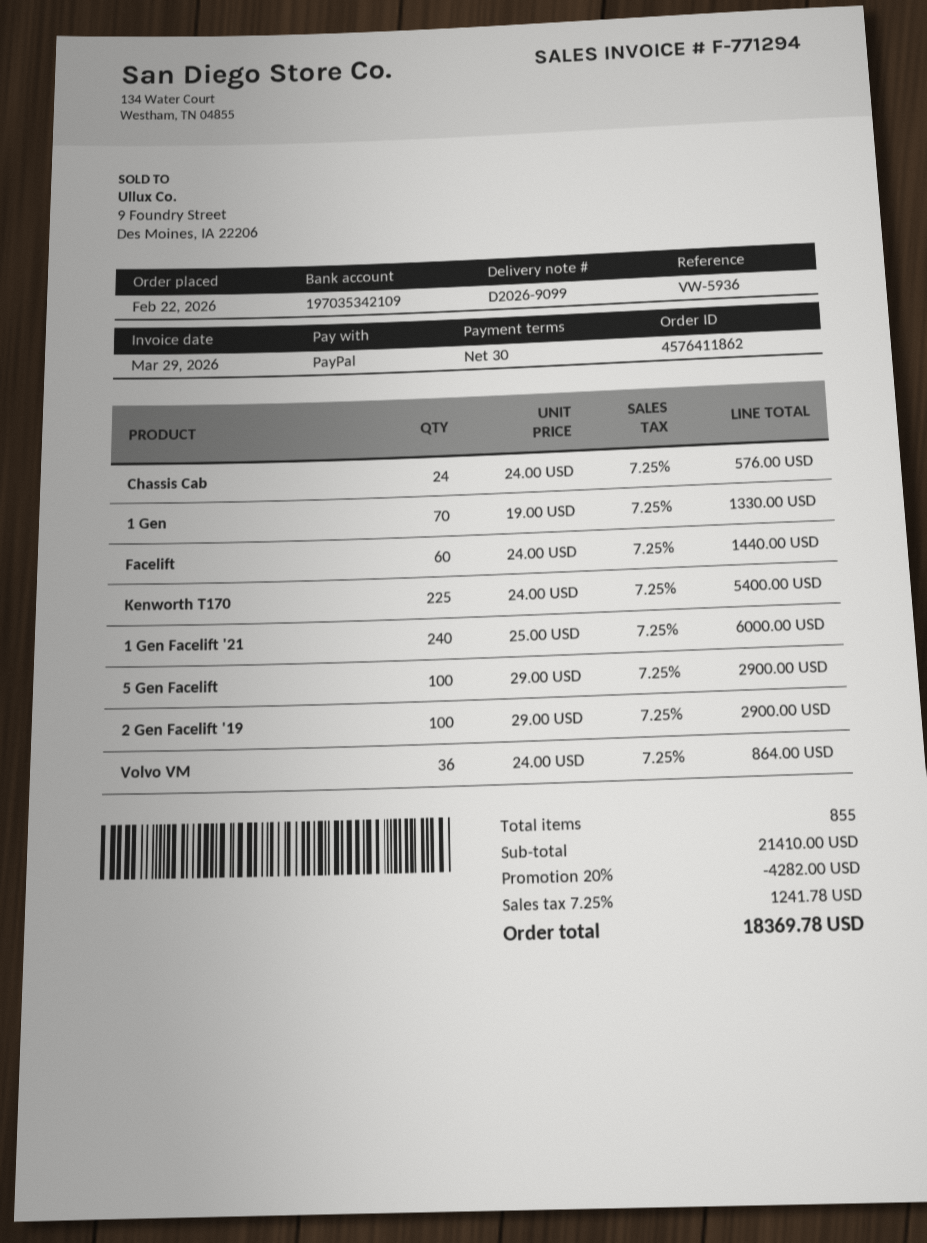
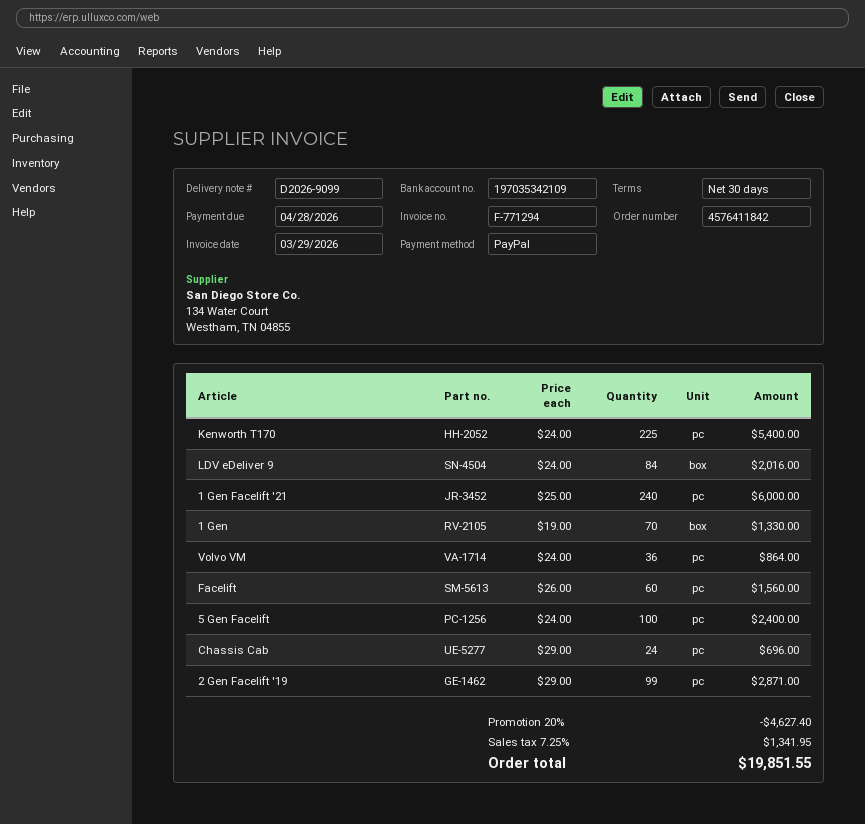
order number: 4576411862 -> 4576411842
Chassis Cab: 24 x 24.00 = 576.00 -> 24 x 29.00 = 696.00
Facelift: 60 x 24.00 = 1440.00 -> 60 x 26.00 = 1560.00
5 Gen Facelift: 100 x 29.00 = 2900.00 -> 100 x 24.00 = 2400.00
2 Gen Facelift '19: 100 x 29.00 = 2900.00 -> 99 x 29.00 = 2871.00
LDV eDeliver 9: none -> 84 x 24.00 = 2016.00
discount: 20% = 4282.00 -> 20% = 4627.40
tax: 7.25% = 1241.78 -> 7.25% = 1341.95
total: 18369.78 -> 19851.55

